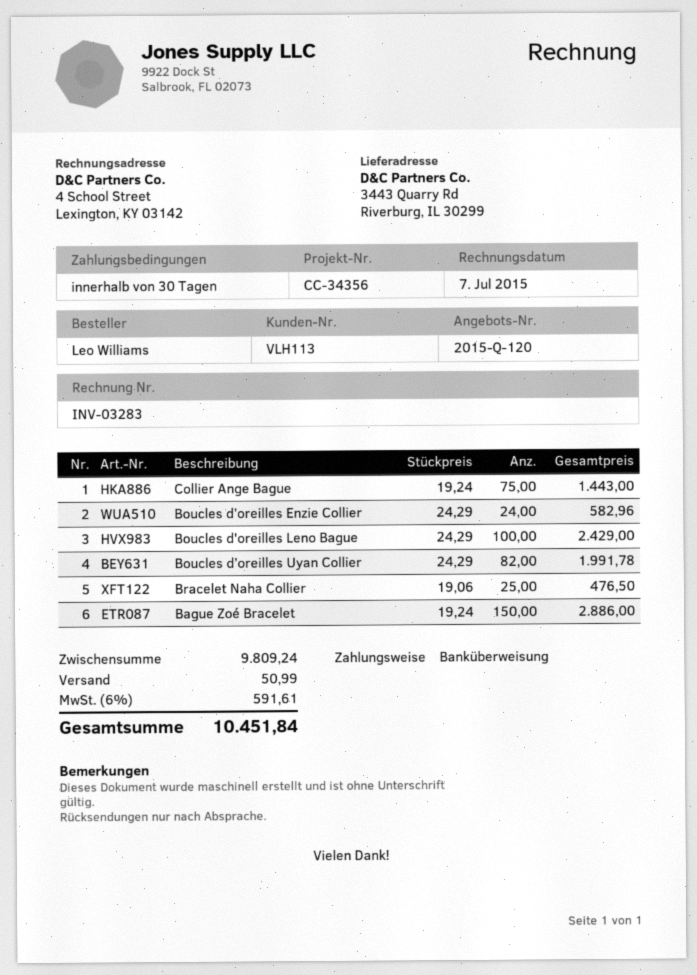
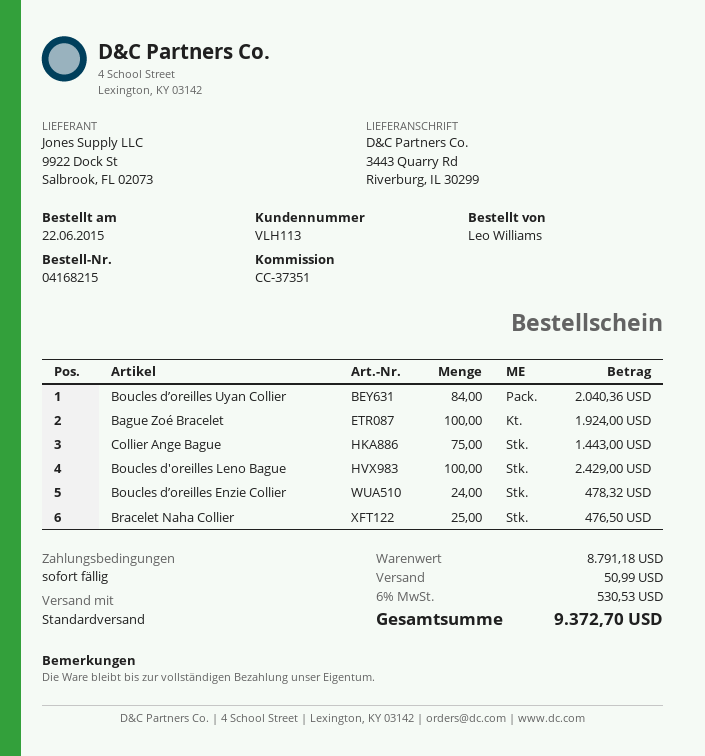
payment terms: 30 days -> on receipt
reference: CC-34356 -> CC-37351
Boucles d’oreilles Enzie Collier: 24 for 582.96 -> 24 for 478.32
Boucles d’oreilles Uyan Collier: 82 for 1991.78 -> 84 for 2040.36
Bague Zoé Bracelet: 150 for 2886.00 -> 100 for 1924.00
subtotal: 9809.24 -> 8791.18
tax: 6% = 591.61 -> 6% = 530.53
total: 10451.84 -> 9372.70

